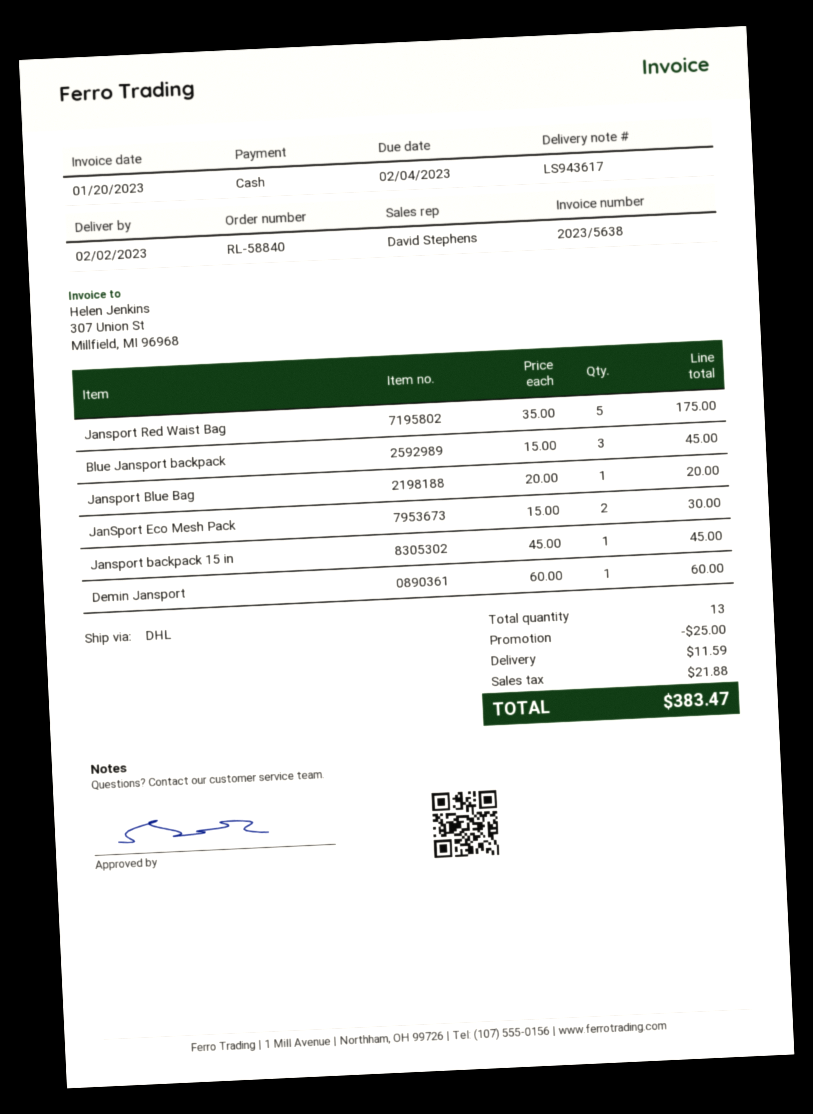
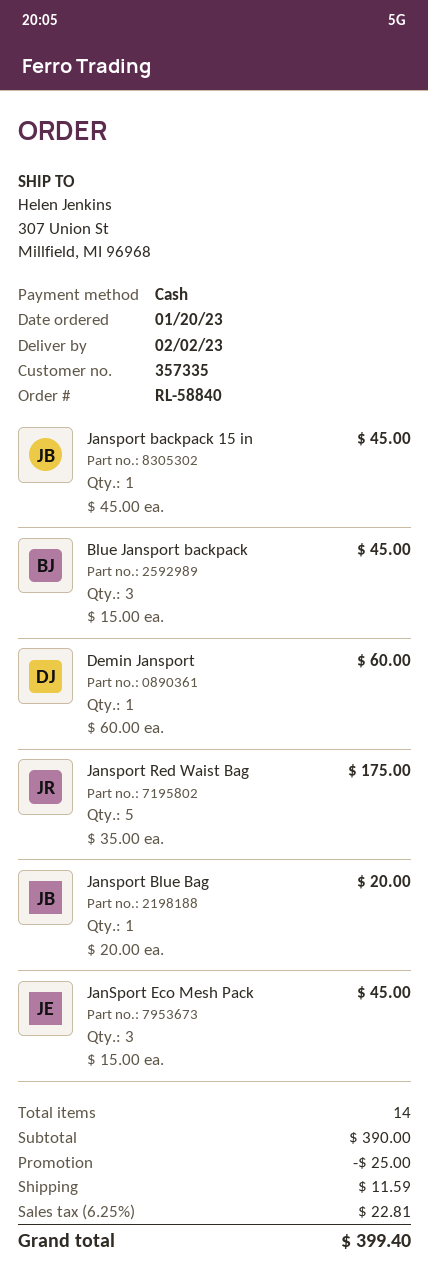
JanSport Eco Mesh Pack: 2 x 15.00 = 30.00 -> 3 x 15.00 = 45.00
total quantity: 13 -> 14
tax: 21.88 -> 22.81
total: 383.47 -> 399.40

